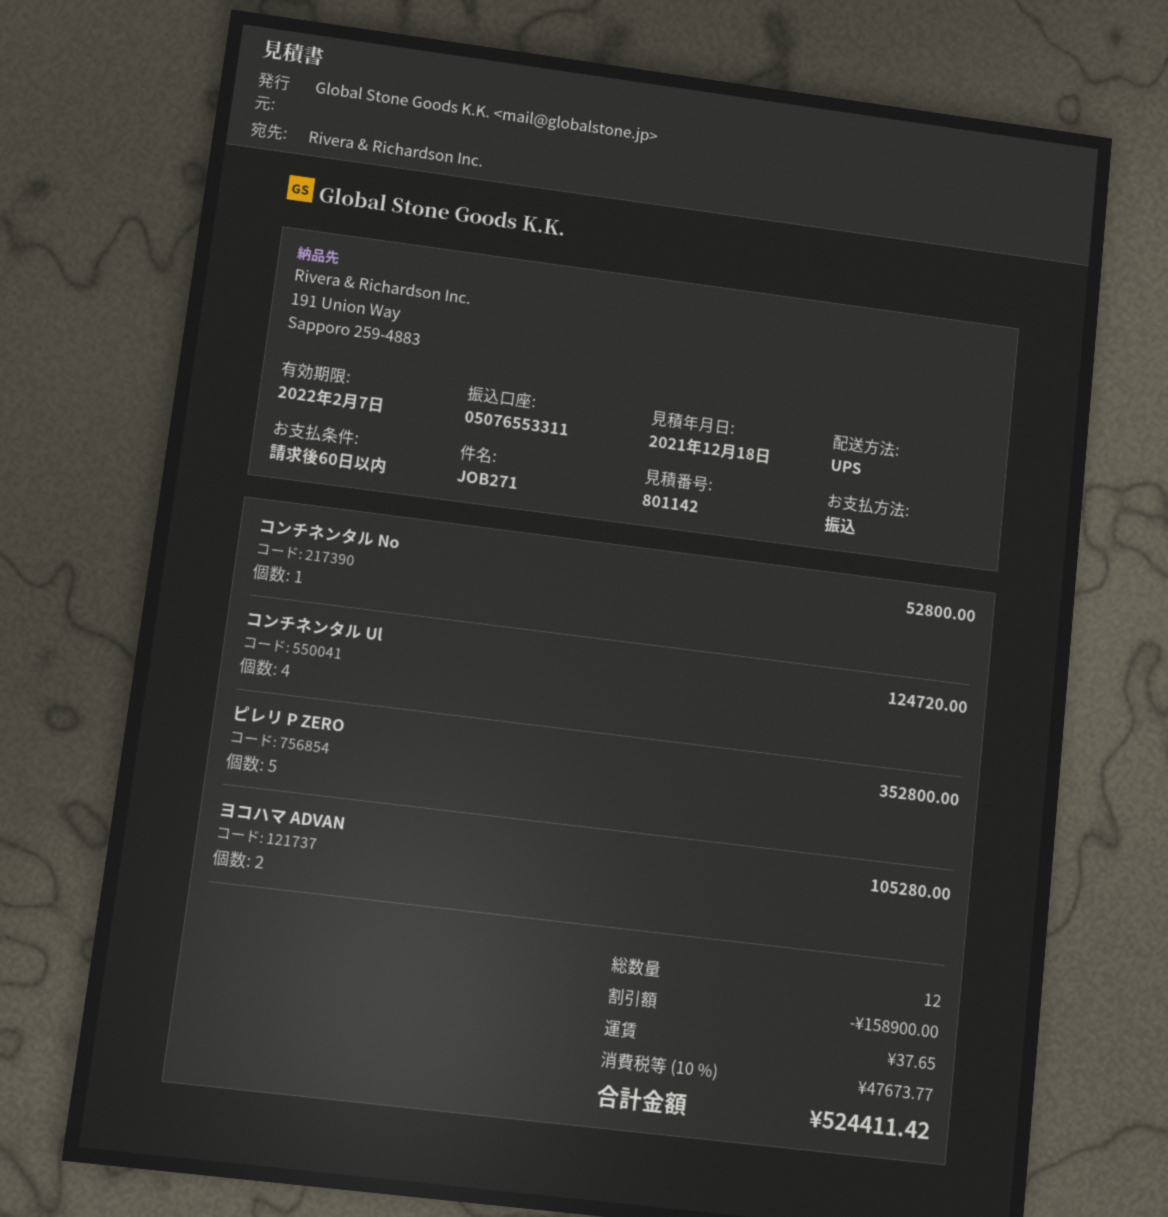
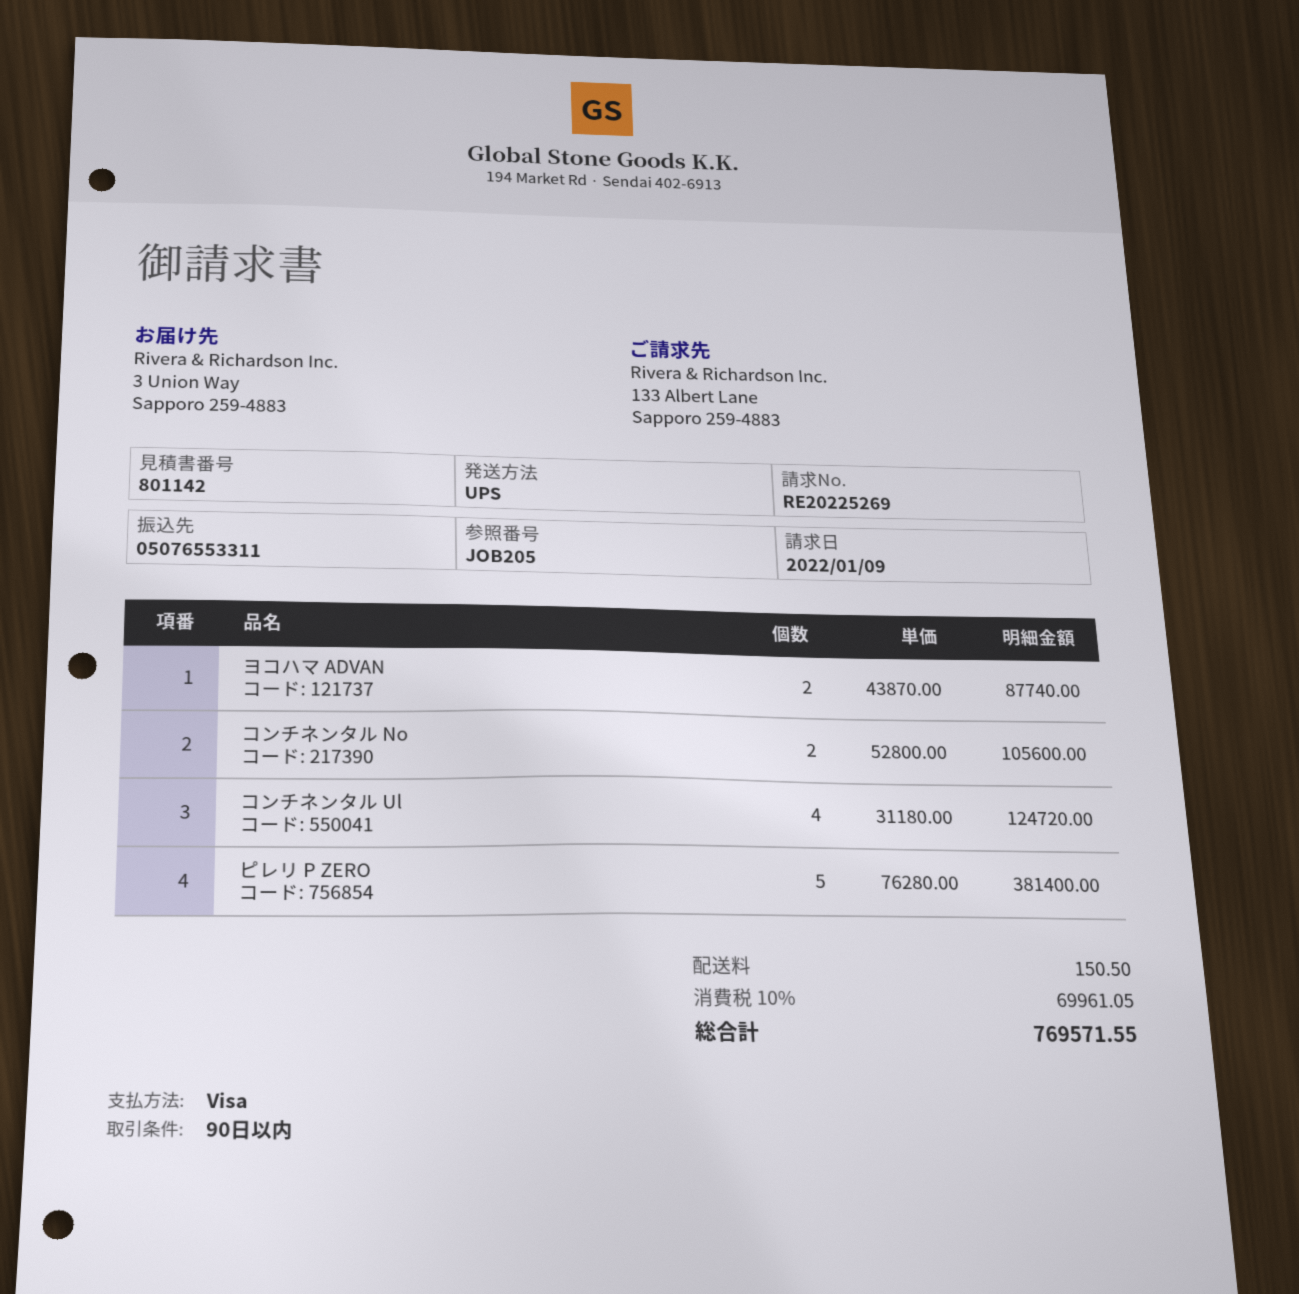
payment terms: 60 days -> 90 days
reference: JOB271 -> JOB205
payment method: bank transfer -> Visa
ship to: 191 Union Way, Sapporo 259-4883 -> 3 Union Way, Sapporo 259-4883
コンチネンタル No: 1 for 52800.00 -> 2 for 105600.00
ピレリ P ZERO: 5 for 352800.00 -> 5 for 381400.00
ヨコハマ ADVAN: 2 for 105280.00 -> 2 for 87740.00
discount: 158900.00 -> none
shipping: 37.65 -> 150.50
tax: 10% = 47673.77 -> 10% = 69961.05
total: 524411.42 -> 769571.55

